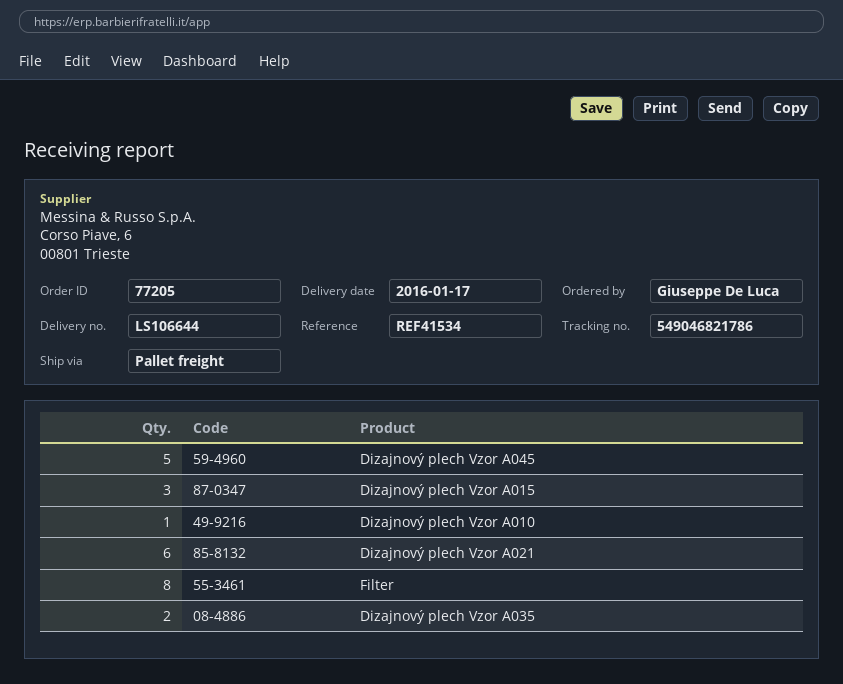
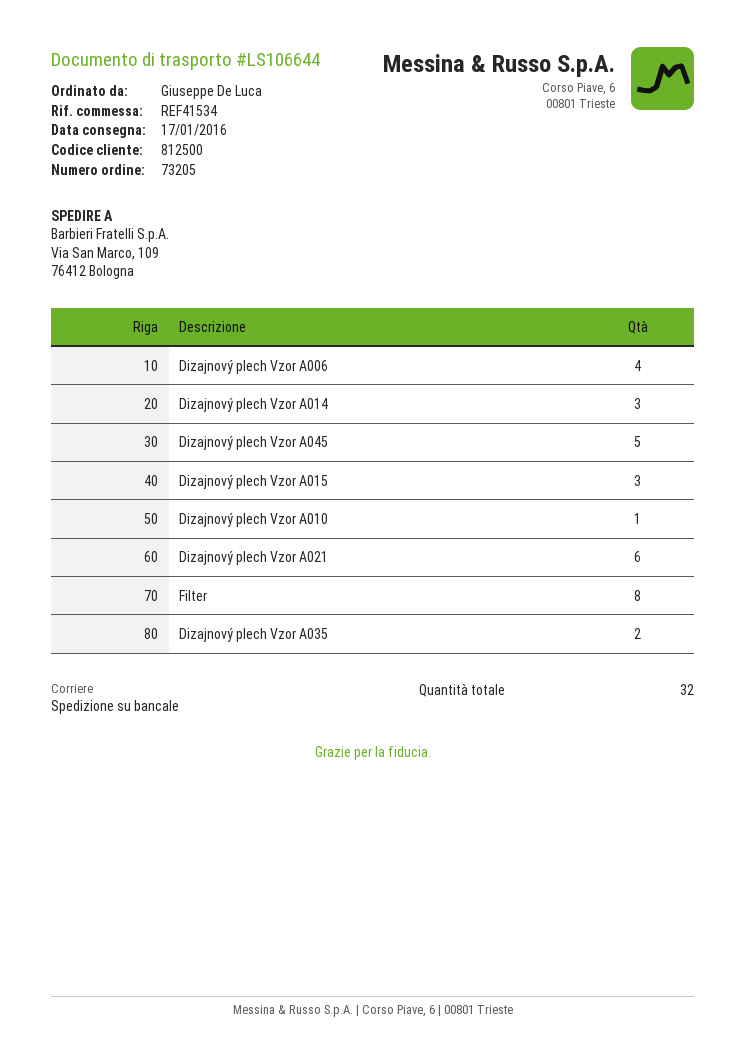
order number: 77205 -> 73205
Dizajnový plech Vzor A006: none -> 4
Dizajnový plech Vzor A014: none -> 3

